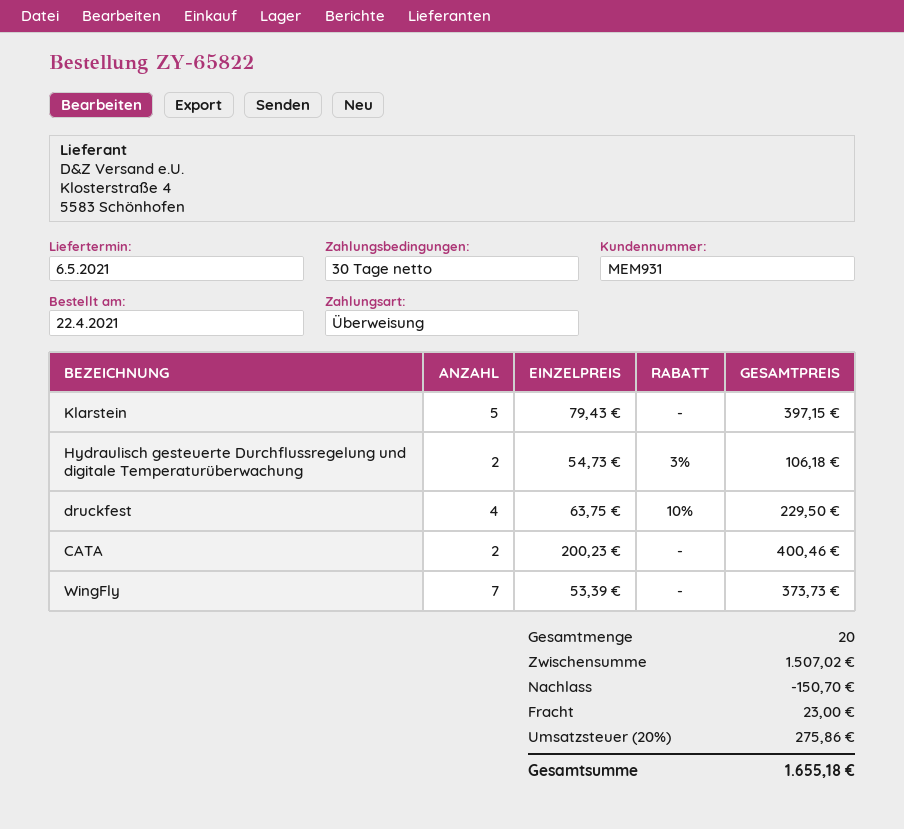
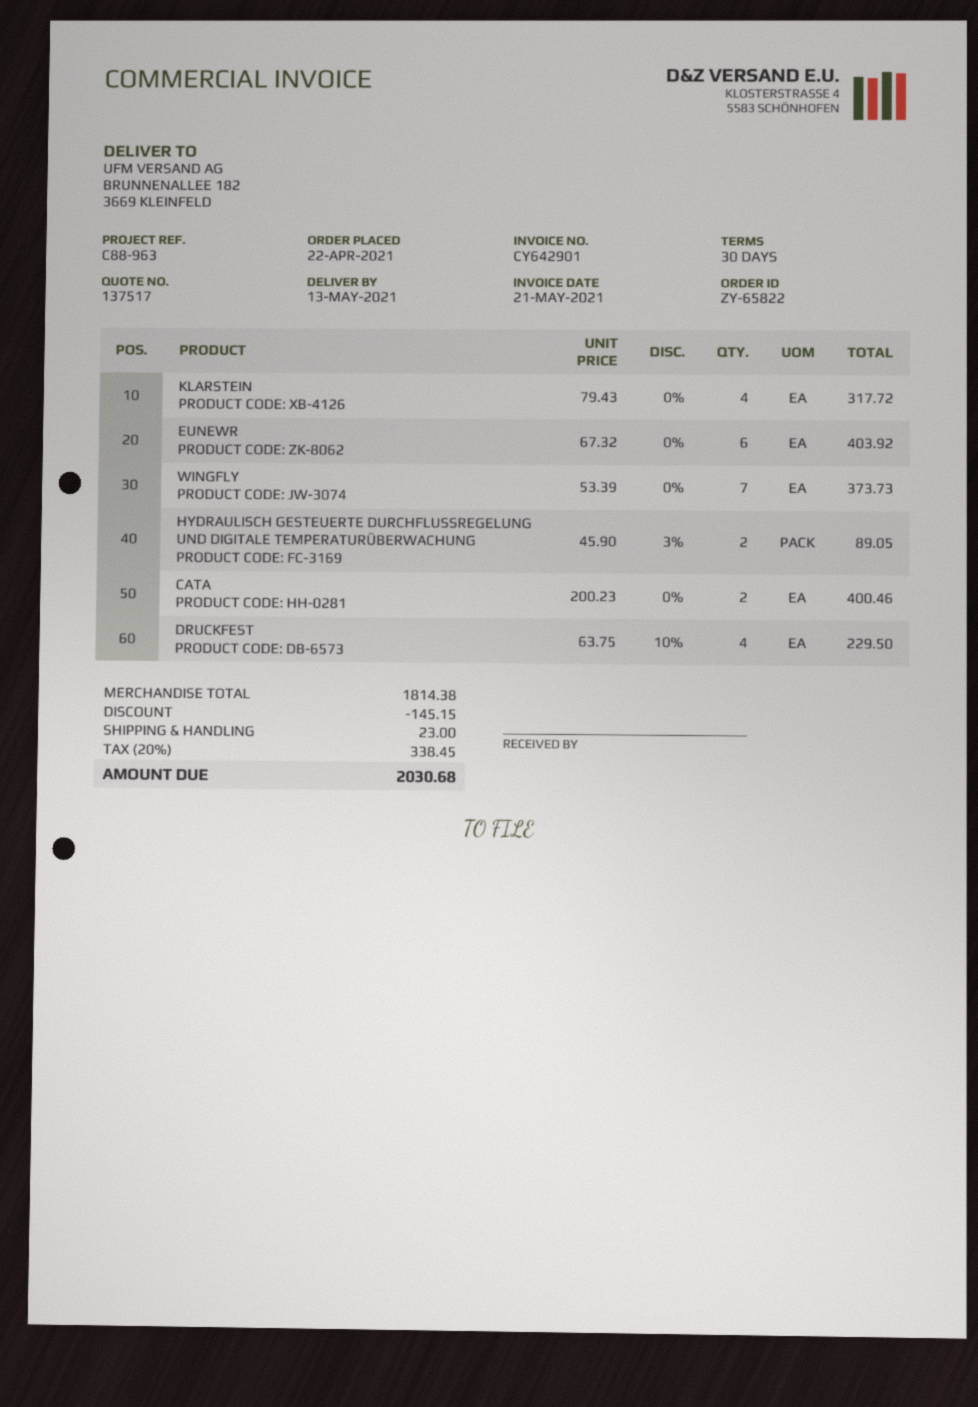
delivery date: 2021-05-06 -> 2021-05-13
Klarstein: 5 x 79.43 = 397.15 -> 4 x 79.43 = 317.72
Hydraulisch gesteuerte Durchflussregelung und digitale Temperaturüberwachung: 2 x 54.73 - 3% = 106.18 -> 2 x 45.90 - 3% = 89.05
EUNEWR: none -> 6 x 67.32 = 403.92
subtotal: 1507.02 -> 1814.38
discount: 150.70 -> 145.15
tax: 20% = 275.86 -> 20% = 338.45
total: 1655.18 -> 2030.68

